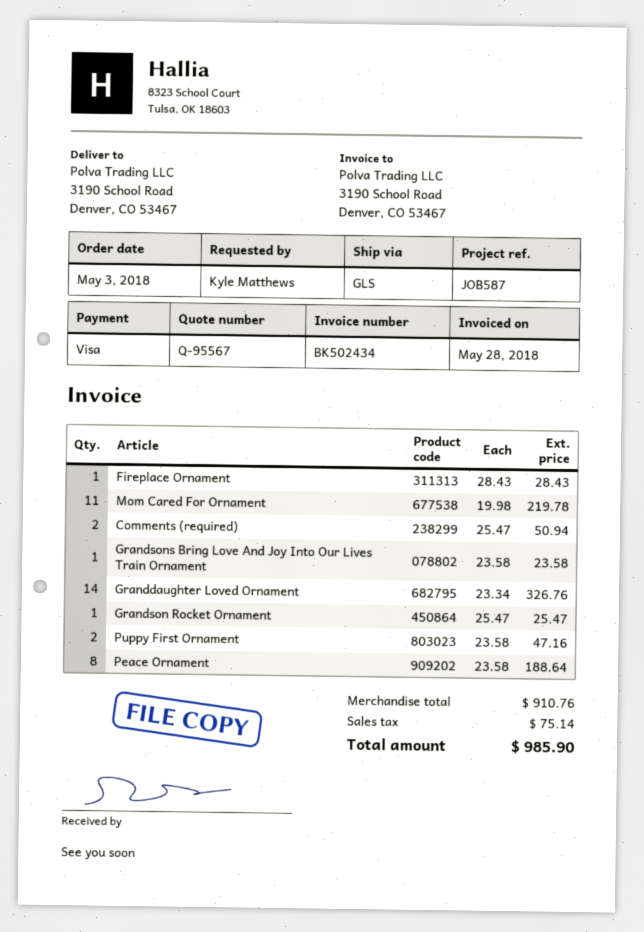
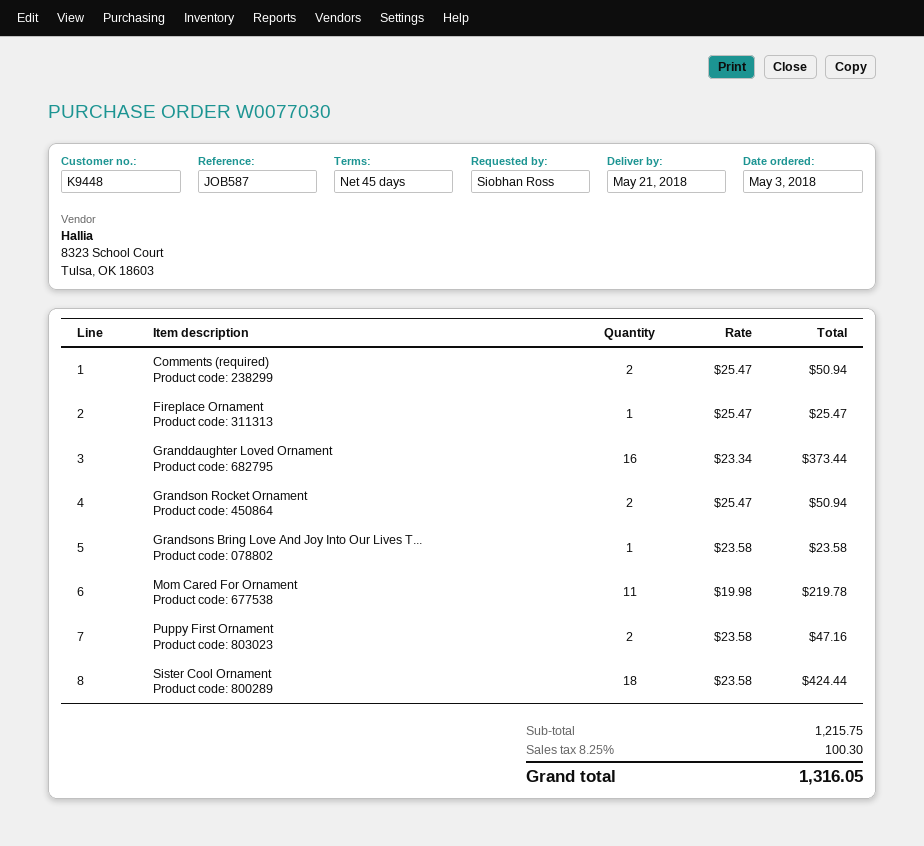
ordered by: Kyle Matthews -> Siobhan Ross
Fireplace Ornament: 1 x 28.43 = 28.43 -> 1 x 25.47 = 25.47
Granddaughter Loved Ornament: 14 x 23.34 = 326.76 -> 16 x 23.34 = 373.44
Grandson Rocket Ornament: 1 x 25.47 = 25.47 -> 2 x 25.47 = 50.94
Peace Ornament: 8 x 23.58 = 188.64 -> none
Sister Cool Ornament: none -> 18 x 23.58 = 424.44
subtotal: 910.76 -> 1215.75
tax: 75.14 -> 100.30
total: 985.90 -> 1316.05

